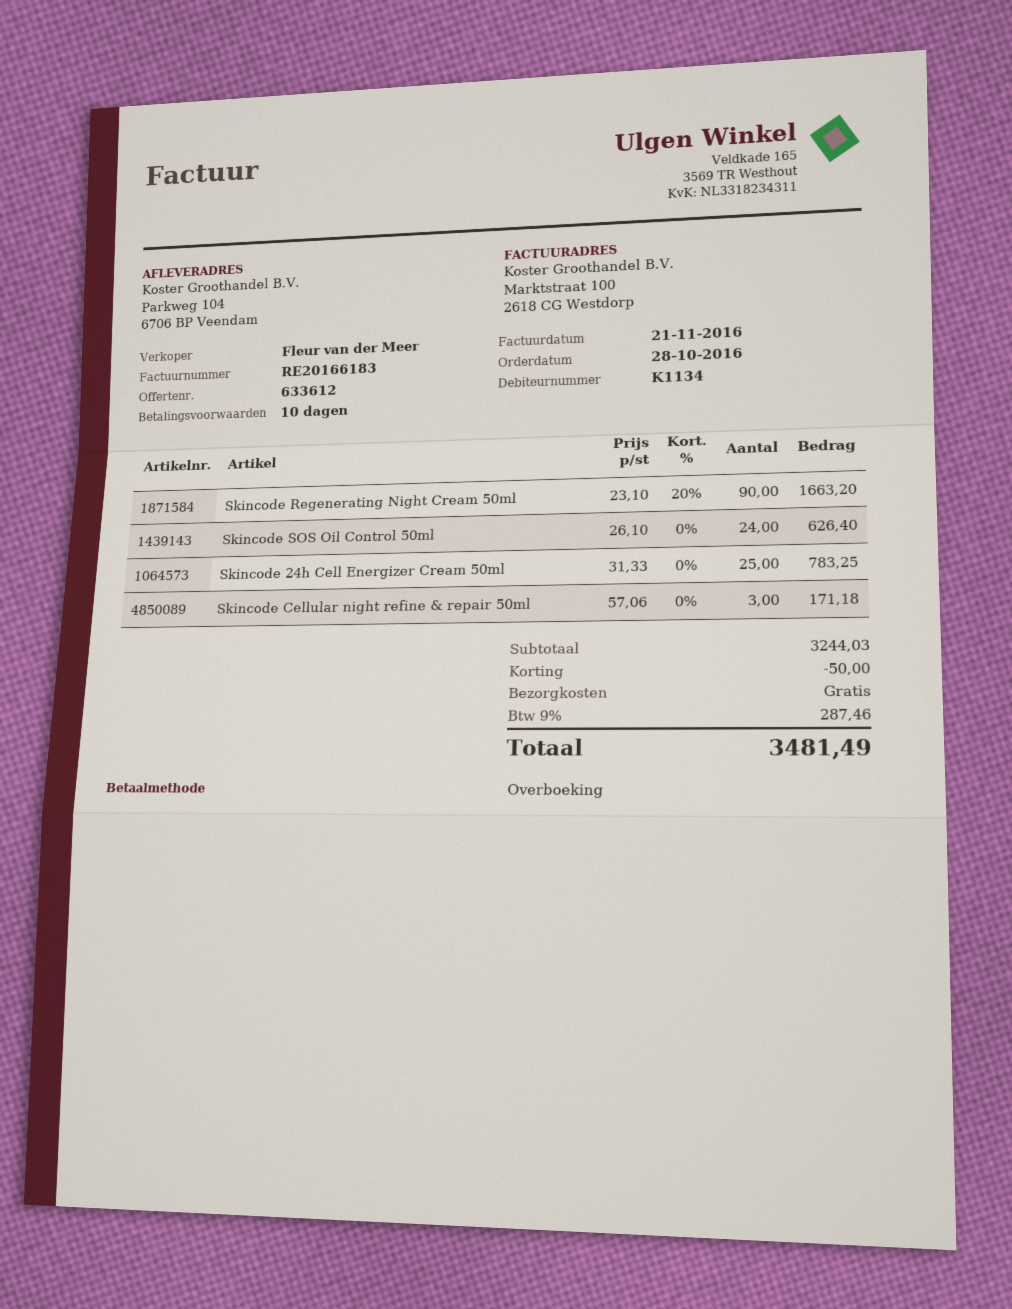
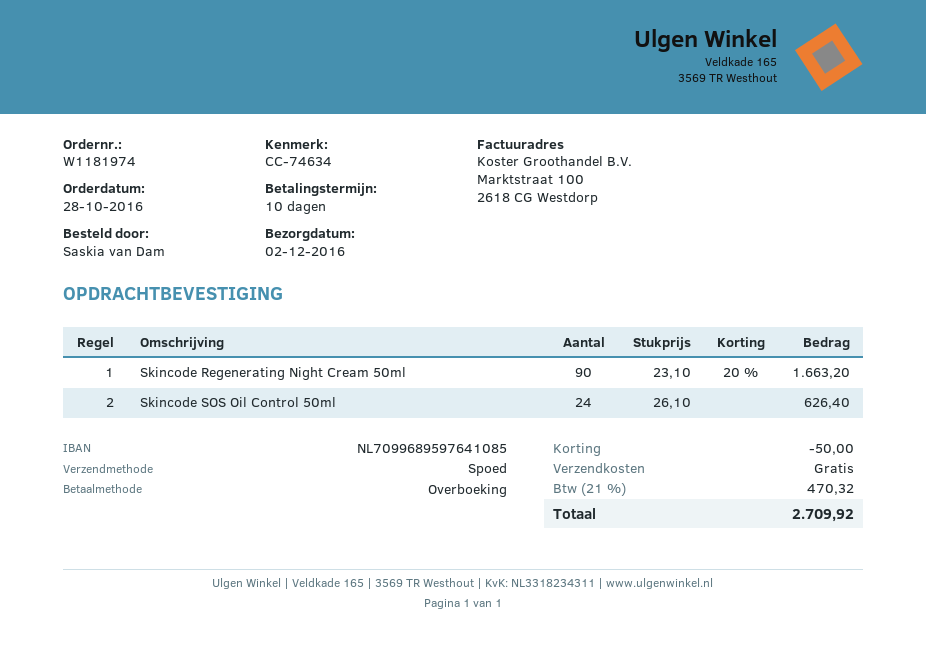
Skincode 24h Cell Energizer Cream 50ml: 25 x 31.33 = 783.25 -> none
Skincode Cellular night refine & repair 50ml: 3 x 57.06 = 171.18 -> none
tax: 9% = 287.46 -> 21% = 470.32
total: 3481.49 -> 2709.92

